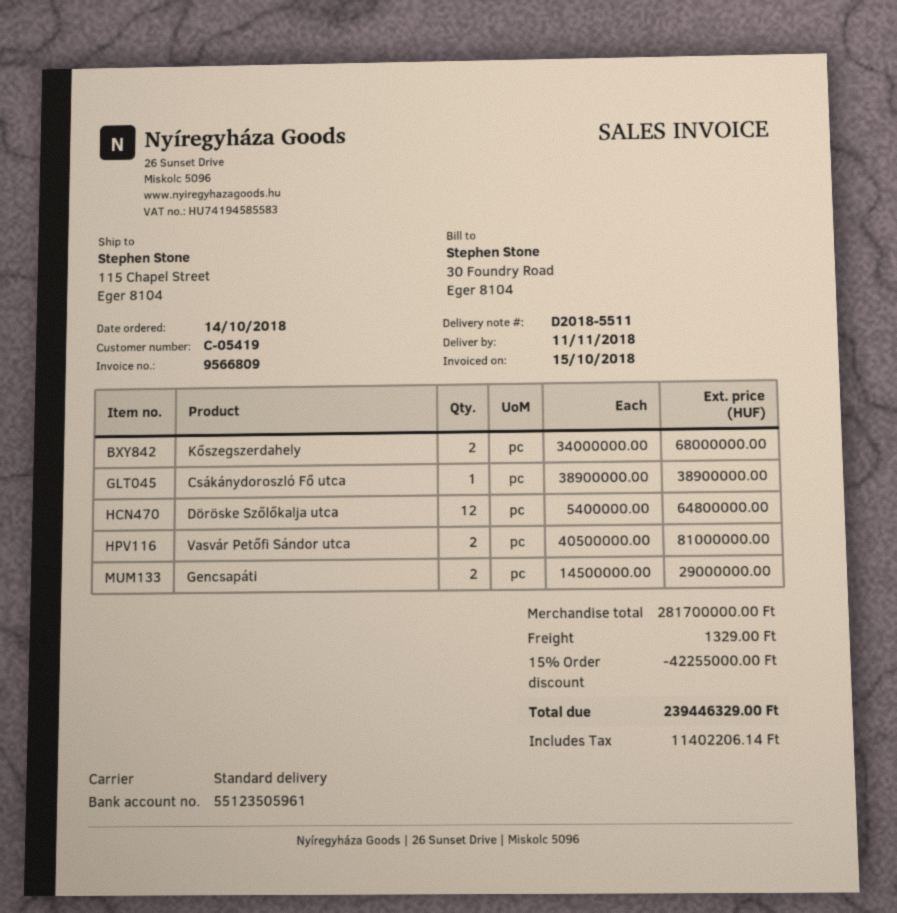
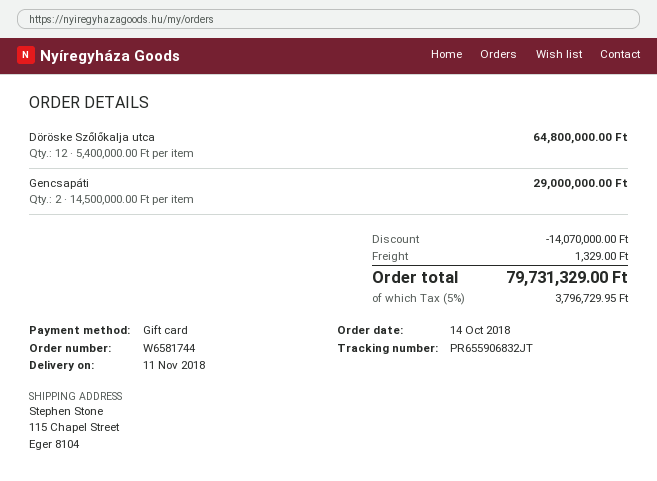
Kőszegszerdahely: 2 x 34000000.00 = 68000000.00 -> none
Csákánydoroszló Fő utca: 1 x 38900000.00 = 38900000.00 -> none
Vasvár Petőfi Sándor utca: 2 x 40500000.00 = 81000000.00 -> none
discount: 42255000.00 -> 14070000.00
tax: 11402206.14 -> 3796729.95
total: 239446329.00 -> 79731329.00

